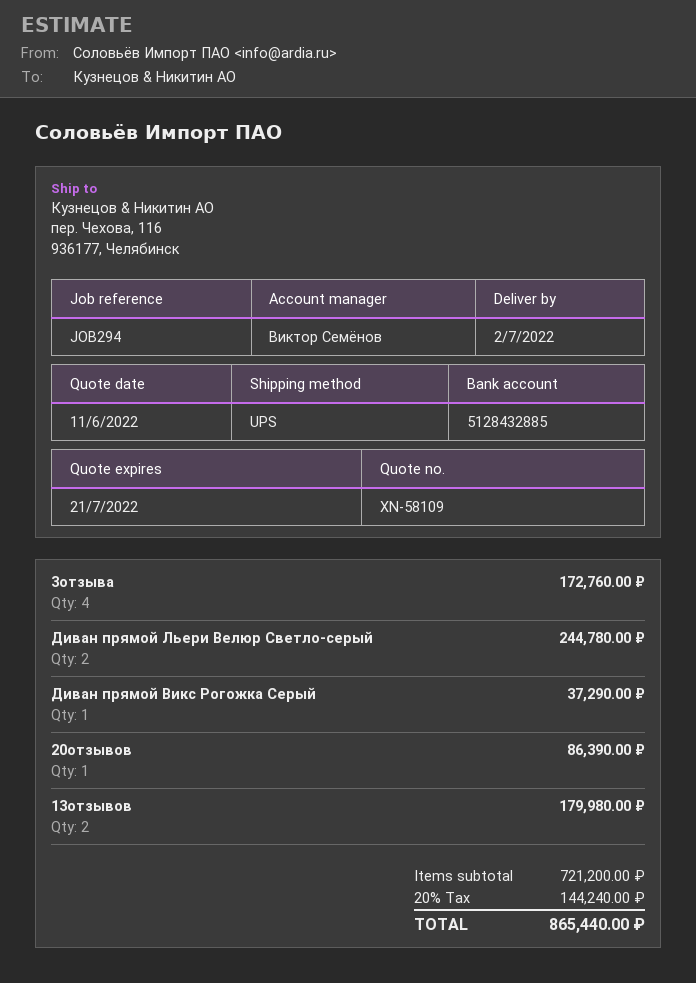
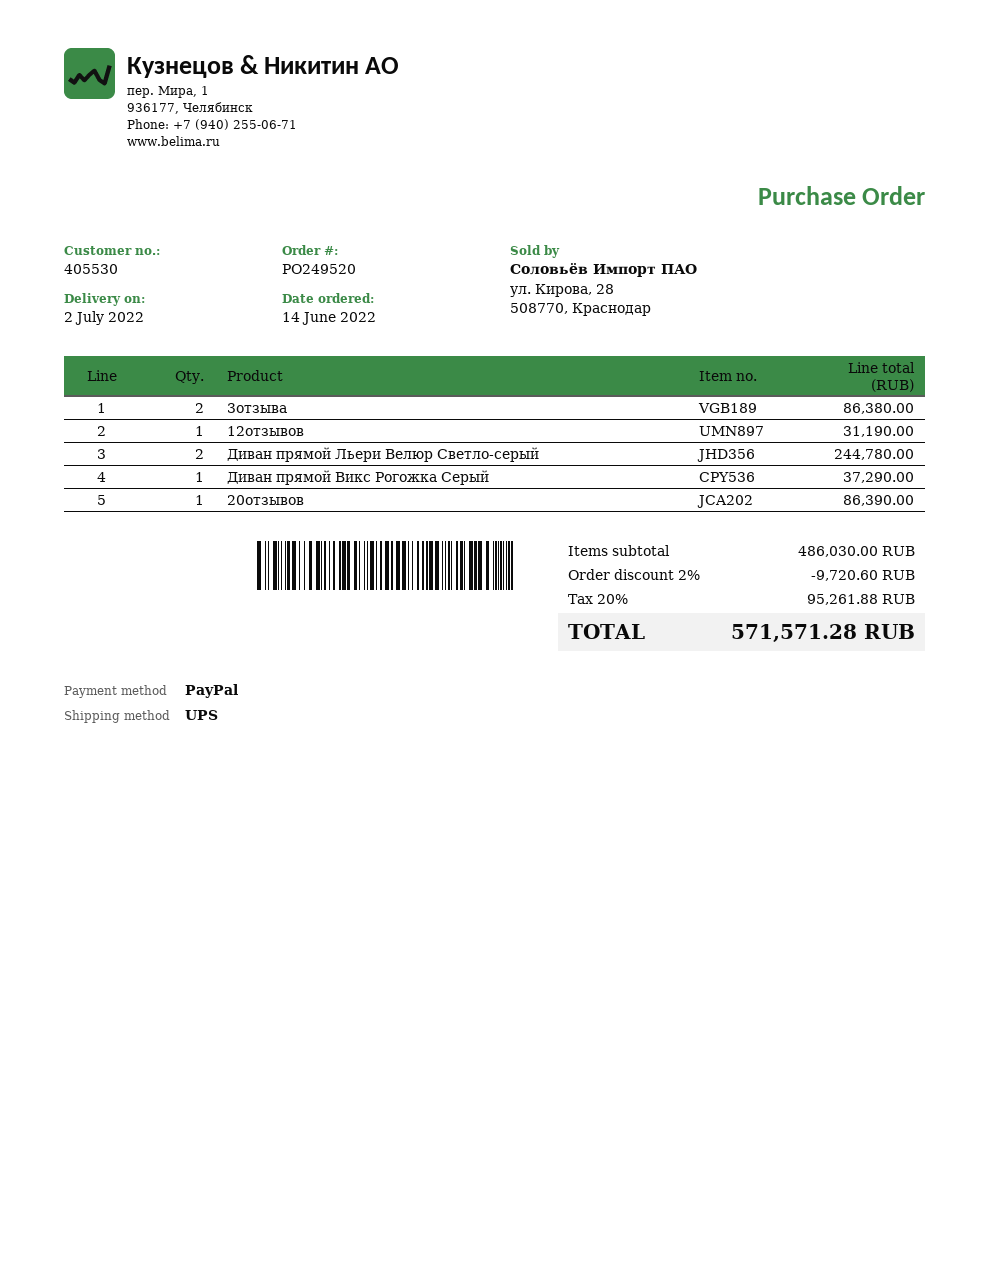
3отзыва: 4 for 172760.00 -> 2 for 86380.00
13отзывов: 2 for 179980.00 -> none
12отзывов: none -> 1 for 31190.00
subtotal: 721200.00 -> 486030.00
discount: none -> 2% = 9720.60
tax: 20% = 144240.00 -> 20% = 95261.88
total: 865440.00 -> 571571.28

